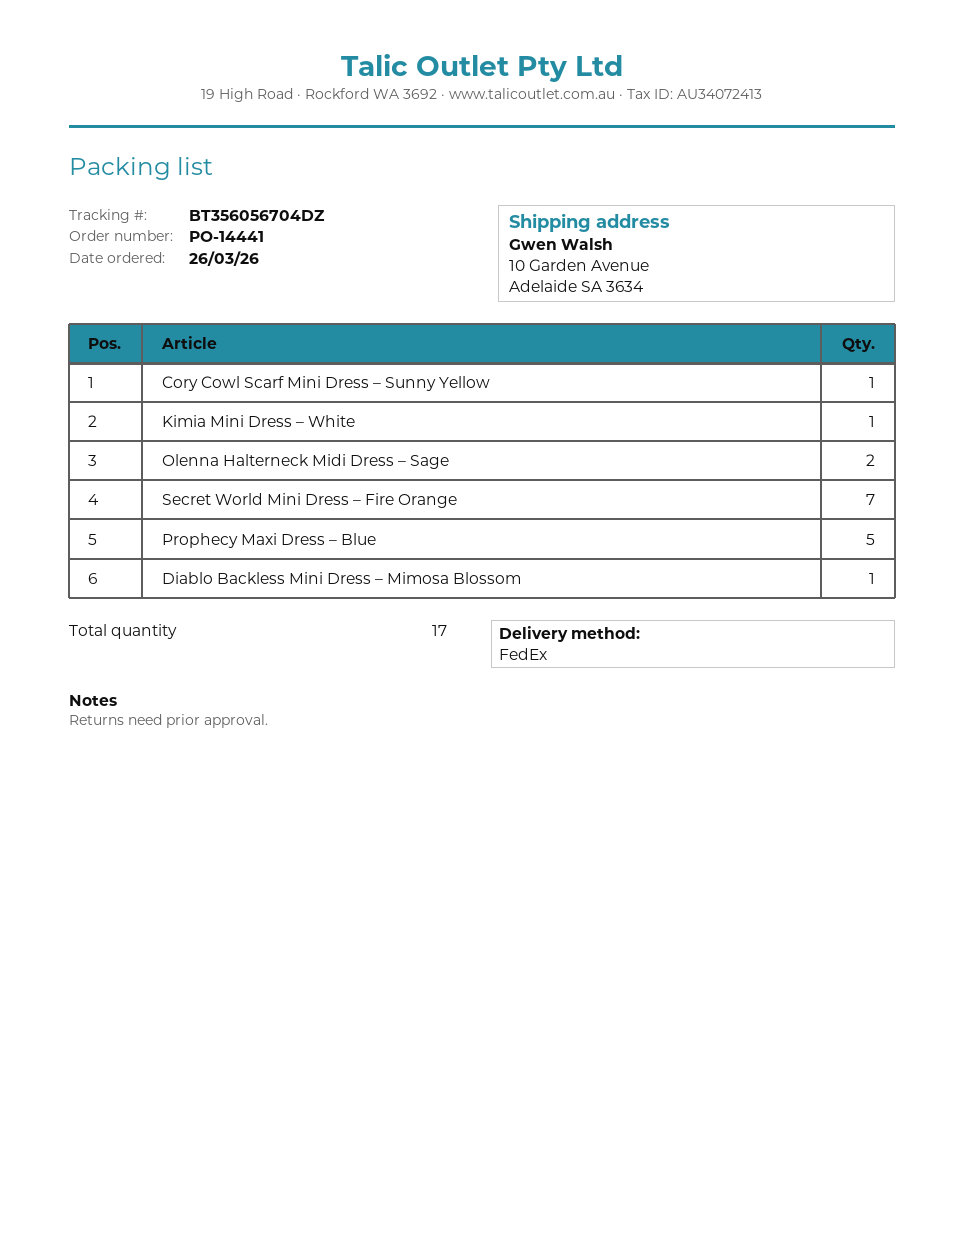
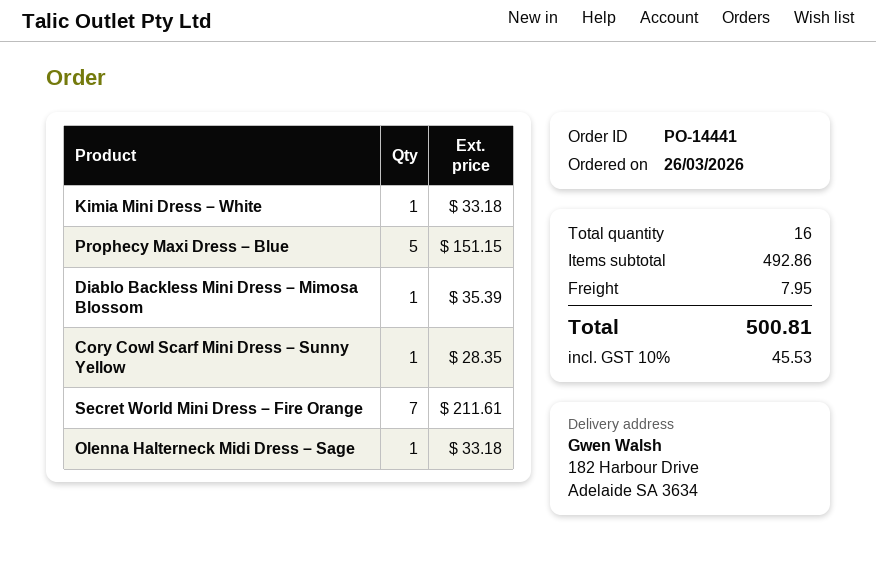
ship to: 10 Garden Avenue, Adelaide SA 3634 -> 182 Harbour Drive, Adelaide SA 3634
Olenna Halterneck Midi Dress – Sage: 2 -> 1
total quantity: 17 -> 16

